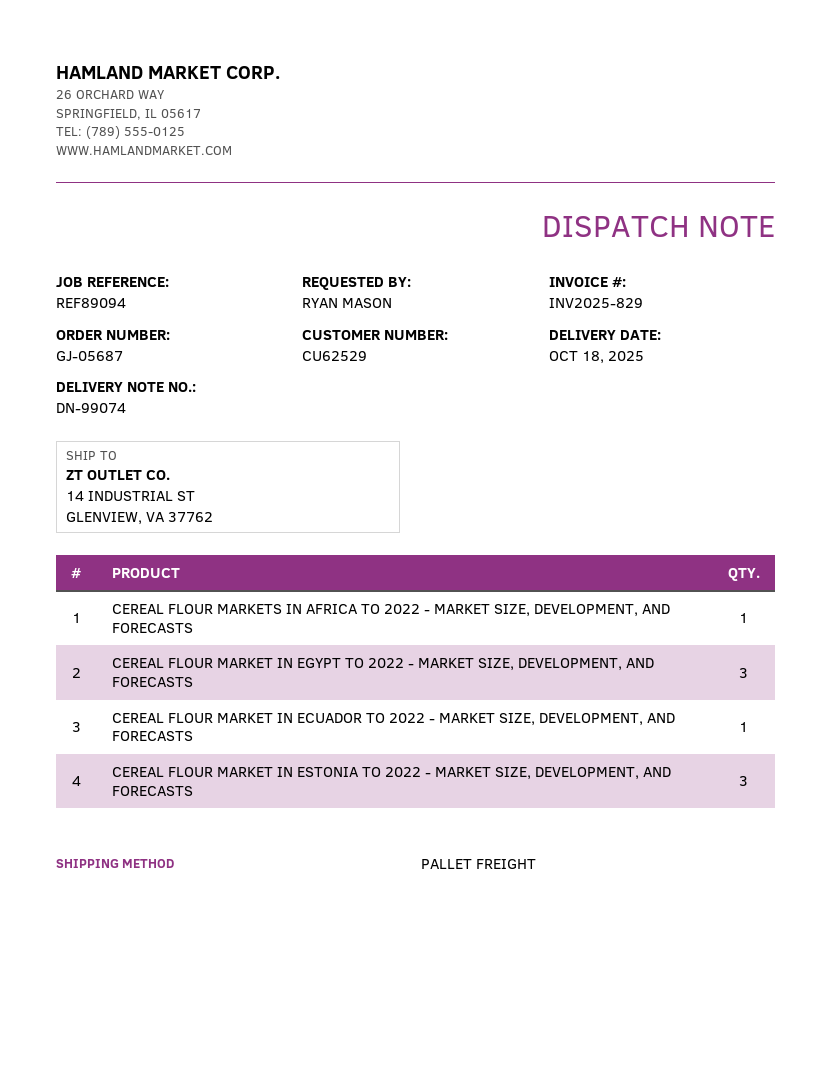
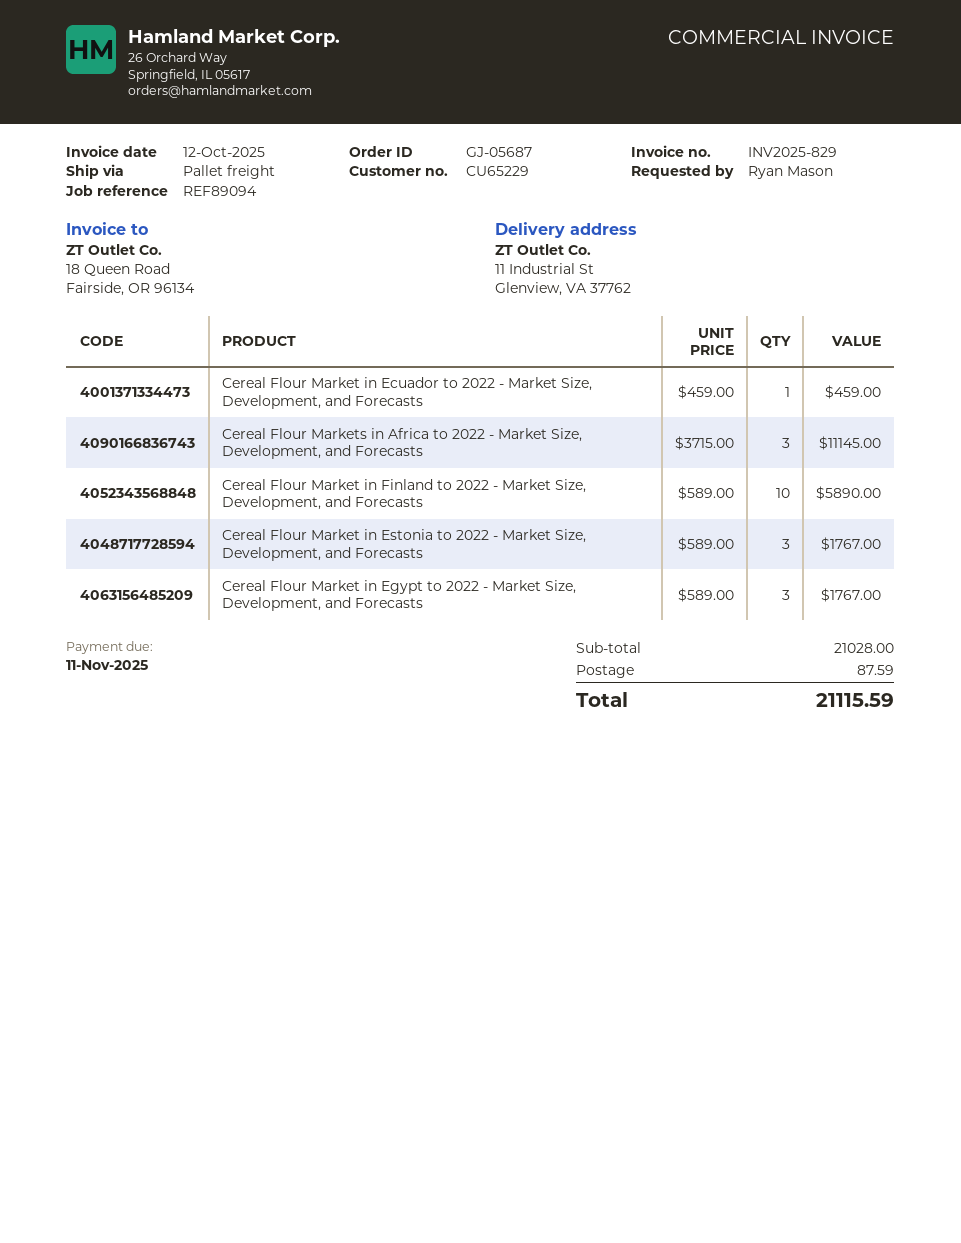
customer number: CU62529 -> CU65229
ship to: 14 INDUSTRIAL ST, GLENVIEW, VA 37762 -> 11 Industrial St, Glenview, VA 37762
CEREAL FLOUR MARKETS IN AFRICA TO 2022 - MARKET SIZE, DEVELOPMENT, AND FORECASTS: 1 -> 3
Cereal Flour Market in Finland to 2022 - Market Size, Development, and Forecasts: none -> 10

